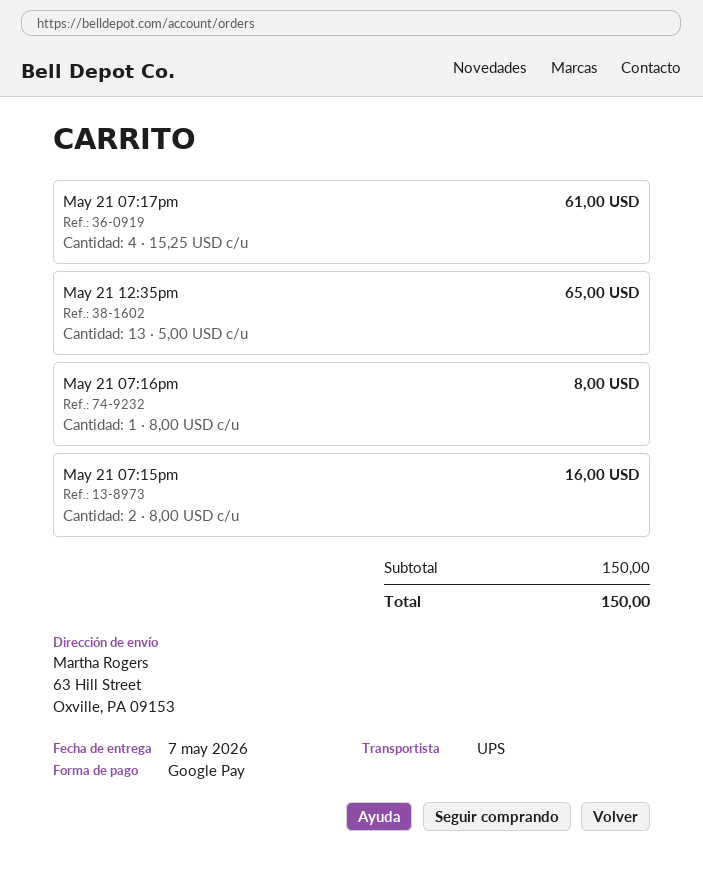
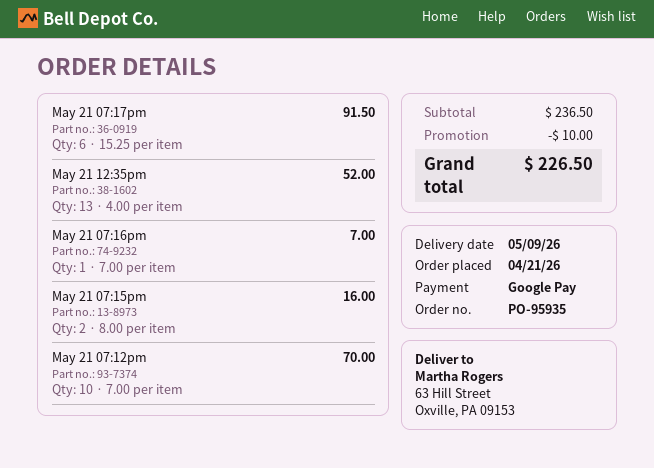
delivery date: 2026-05-07 -> 2026-05-09
May 21 07:17pm: 4 x 15.25 = 61.00 -> 6 x 15.25 = 91.50
May 21 12:35pm: 13 x 5.00 = 65.00 -> 13 x 4.00 = 52.00
May 21 07:16pm: 1 x 8.00 = 8.00 -> 1 x 7.00 = 7.00
May 21 07:12pm: none -> 10 x 7.00 = 70.00
subtotal: 150.00 -> 236.50
discount: none -> 10.00
total: 150.00 -> 226.50

